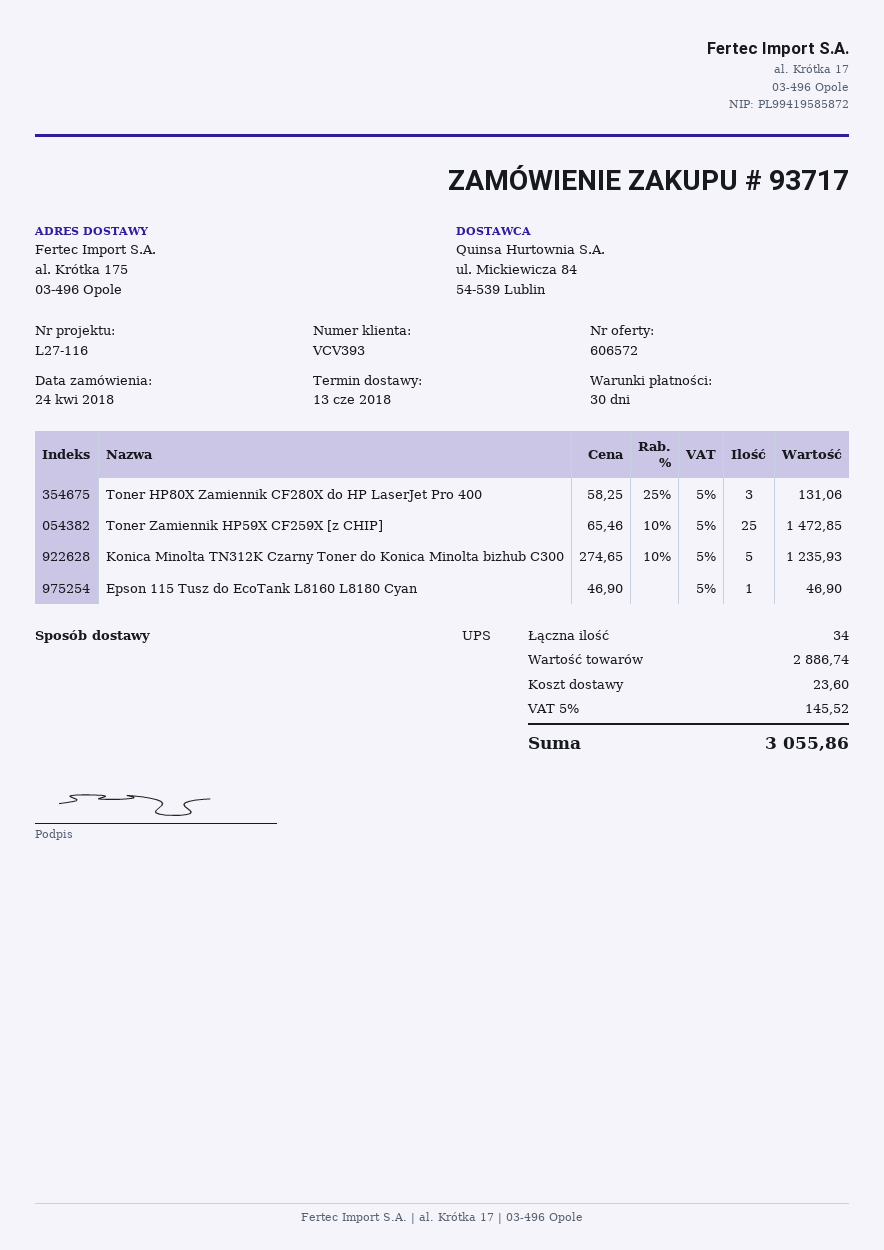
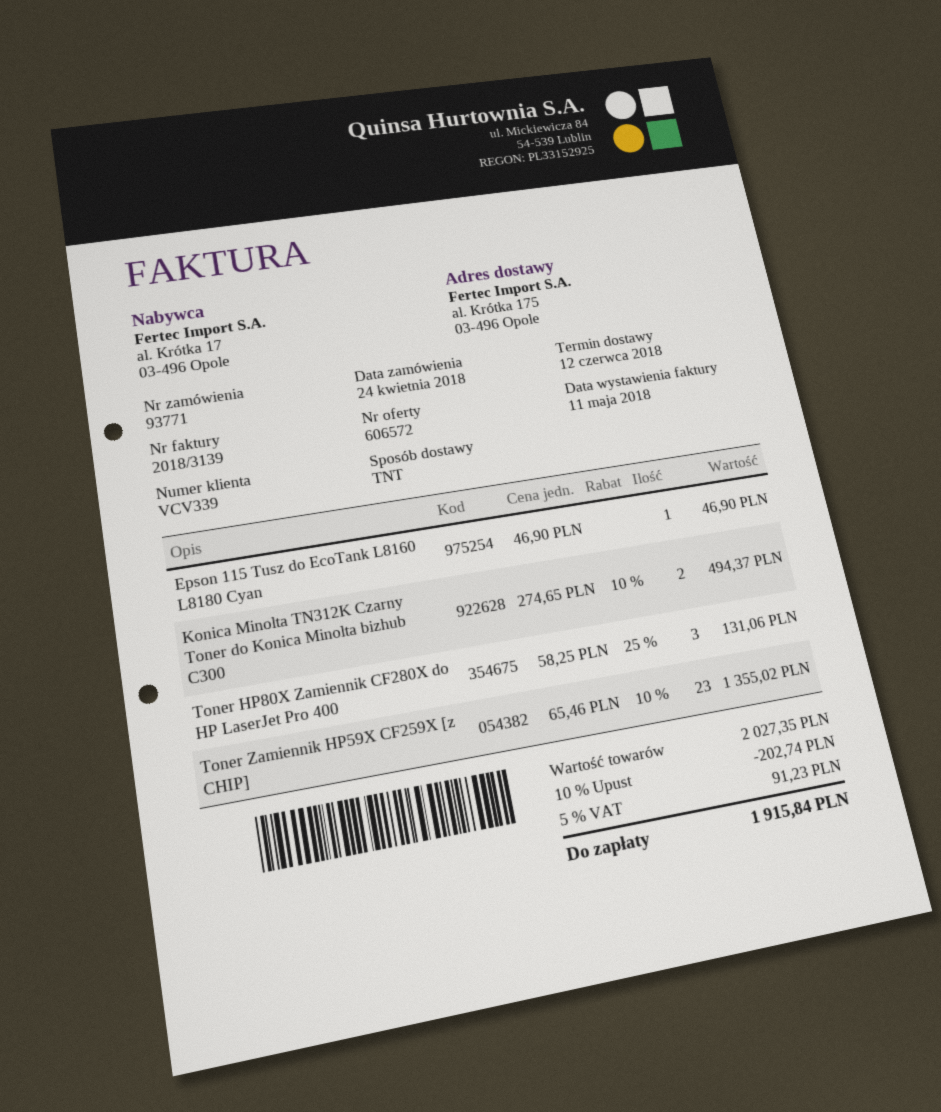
order number: 93717 -> 93771
delivery date: 2018-06-13 -> 2018-06-12
customer number: VCV393 -> VCV339
shipping method: UPS -> TNT
Toner Zamiennik HP59X CF259X [z CHIP]: 25 x 65.46 - 10% = 1472.85 -> 23 x 65.46 - 10% = 1355.02
Konica Minolta TN312K Czarny Toner do Konica Minolta bizhub C300: 5 x 274.65 - 10% = 1235.93 -> 2 x 274.65 - 10% = 494.37
subtotal: 2886.74 -> 2027.35
discount: none -> 10% = 202.74
shipping: 23.60 -> none
tax: 5% = 145.52 -> 5% = 91.23
total: 3055.86 -> 1915.84

